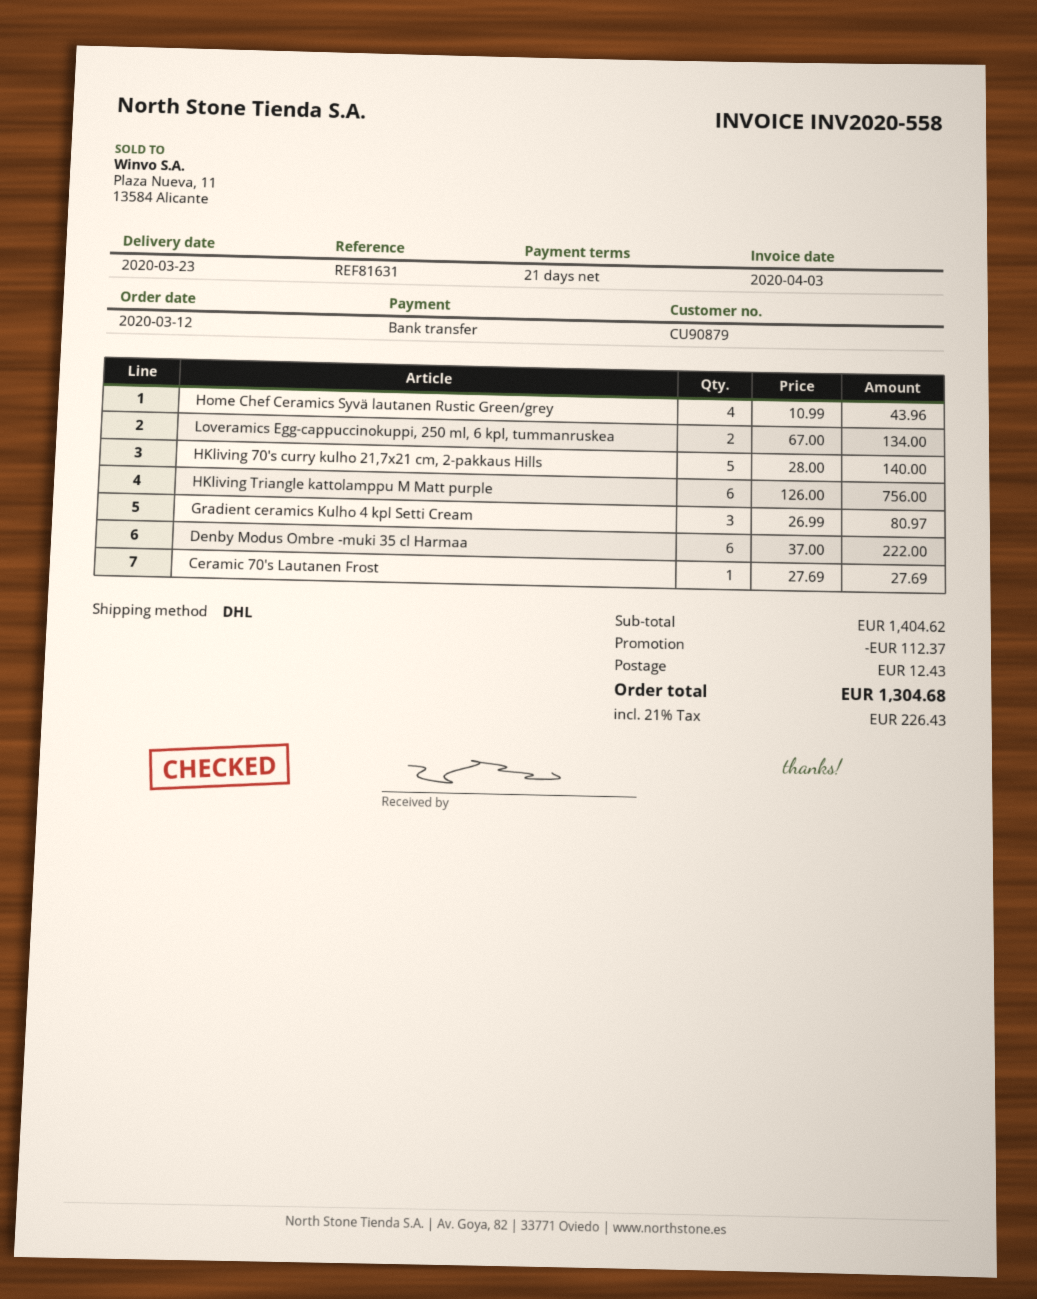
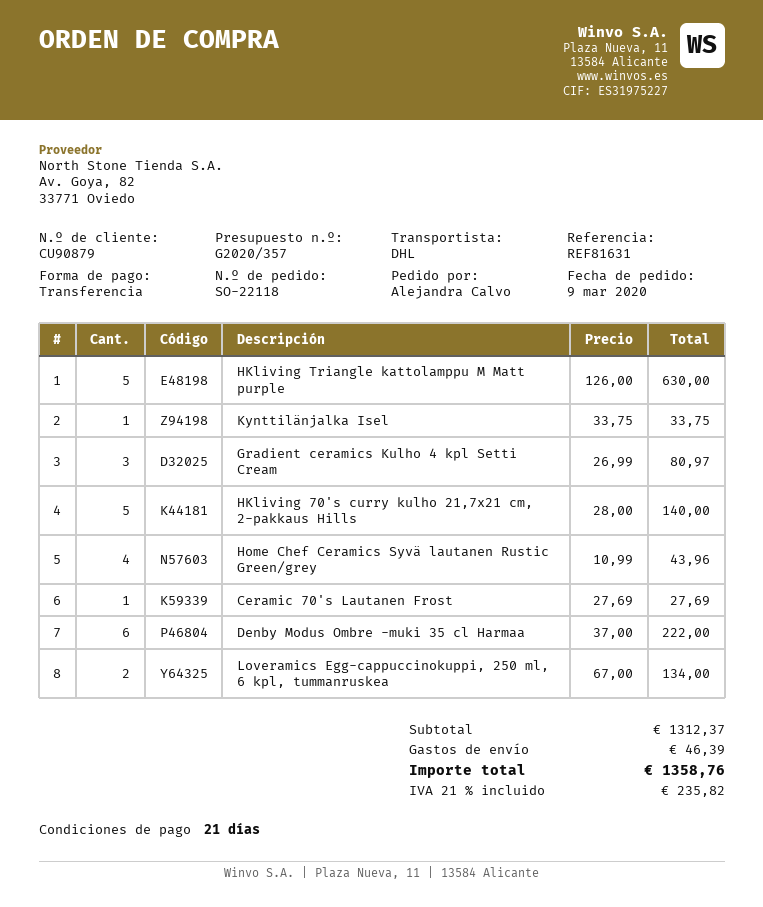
order date: 2020-03-12 -> 2020-03-09
HKliving Triangle kattolamppu M Matt purple: 6 x 126.00 = 756.00 -> 5 x 126.00 = 630.00
Kynttilänjalka Isel: none -> 1 x 33.75 = 33.75
subtotal: 1404.62 -> 1312.37
discount: 112.37 -> none
shipping: 12.43 -> 46.39
tax: 21% = 226.43 -> 21% = 235.82
total: 1304.68 -> 1358.76

